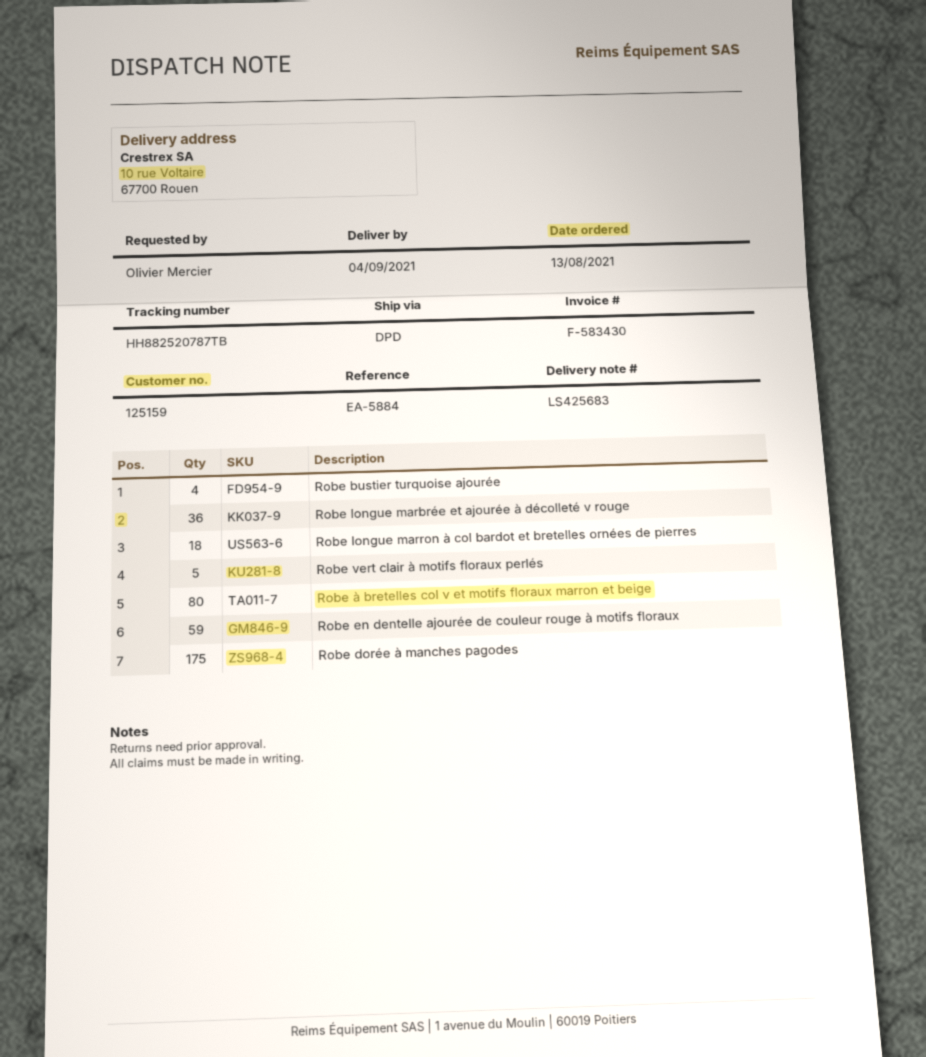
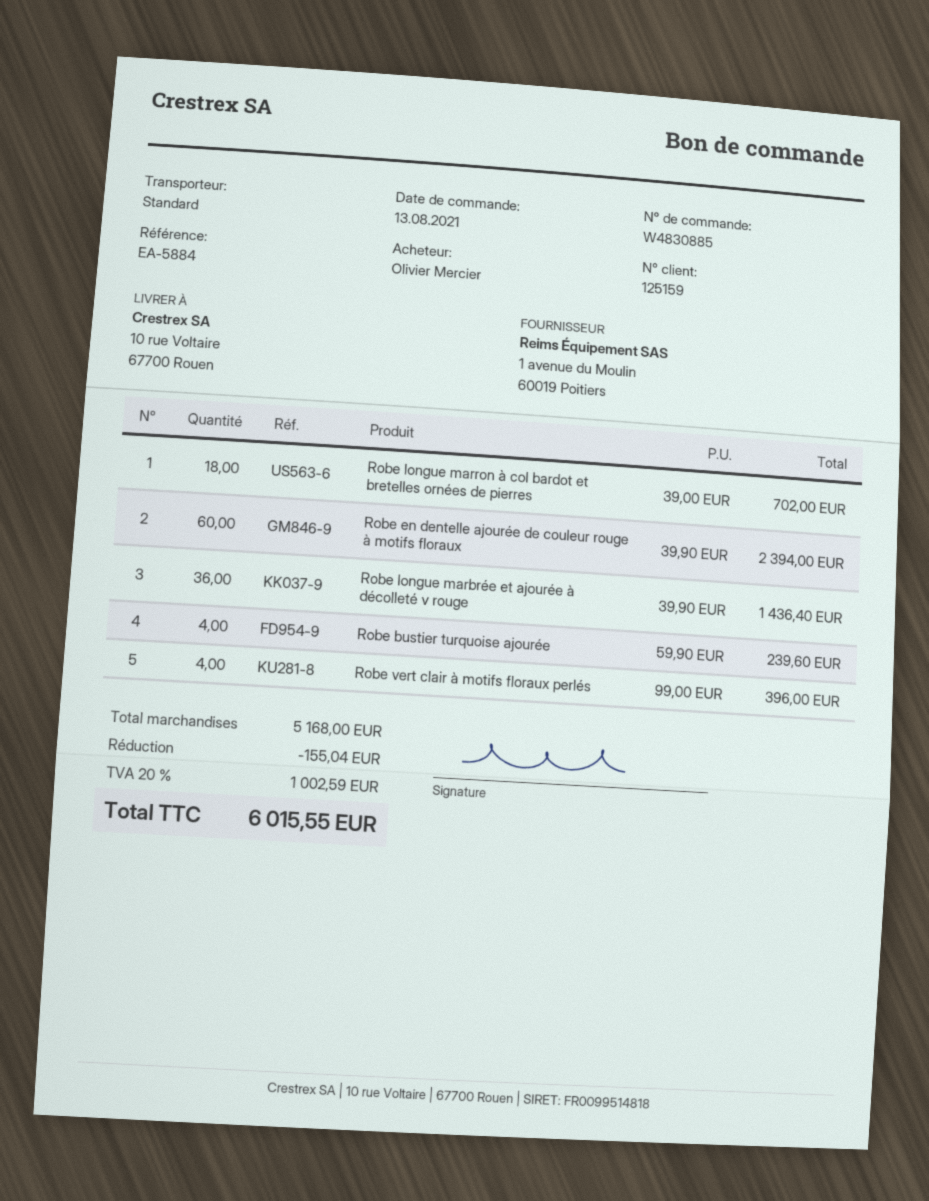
shipping method: DPD -> standard
Robe vert clair à motifs floraux perlés: 5 -> 4
Robe à bretelles col v et motifs floraux marron et beige: 80 -> none
Robe en dentelle ajourée de couleur rouge à motifs floraux: 59 -> 60
Robe dorée à manches pagodes: 175 -> none

